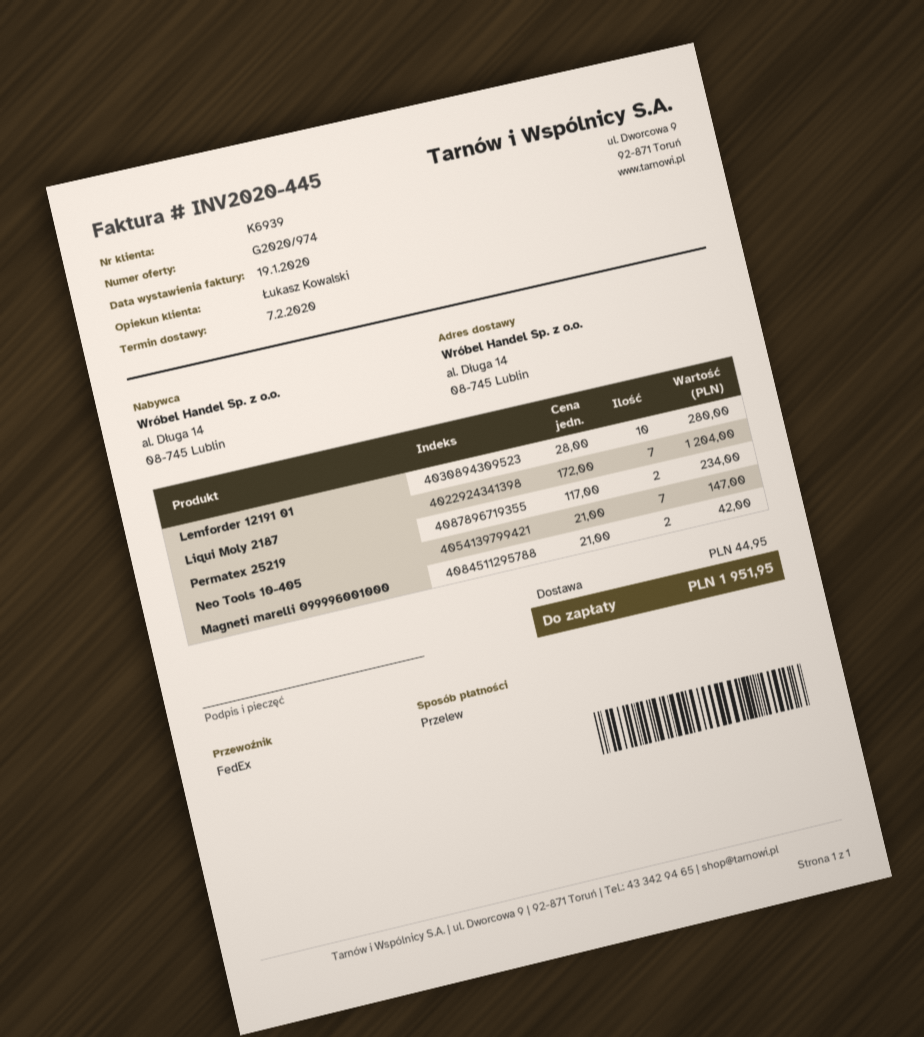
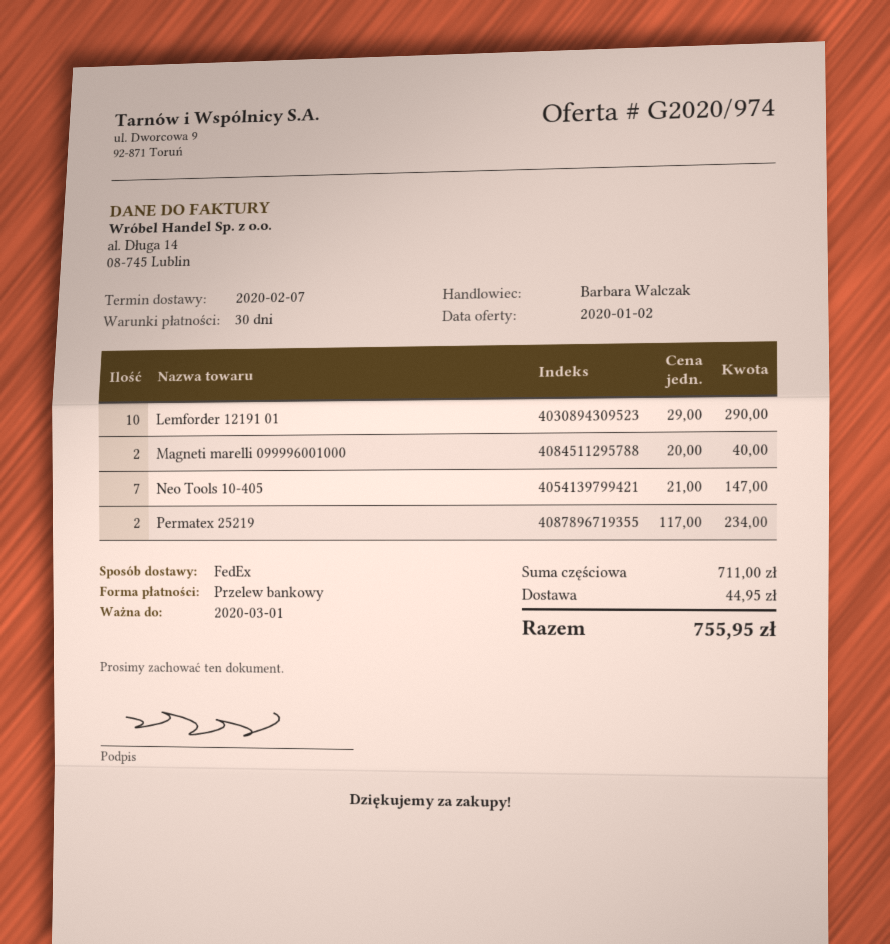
sales rep: Łukasz Kowalski -> Barbara Walczak
Lemforder 12191 01: 10 x 28.00 = 280.00 -> 10 x 29.00 = 290.00
Liqui Moly 2187: 7 x 172.00 = 1204.00 -> none
Magneti marelli 099996001000: 2 x 21.00 = 42.00 -> 2 x 20.00 = 40.00
total: 1951.95 -> 755.95

